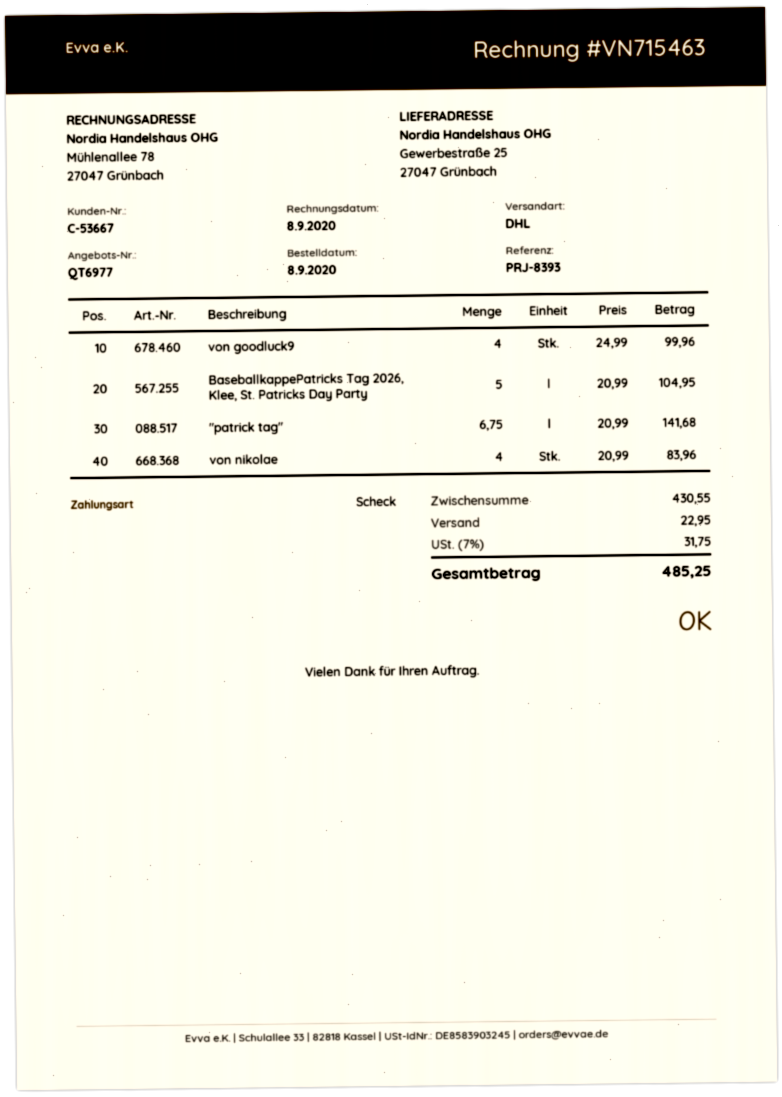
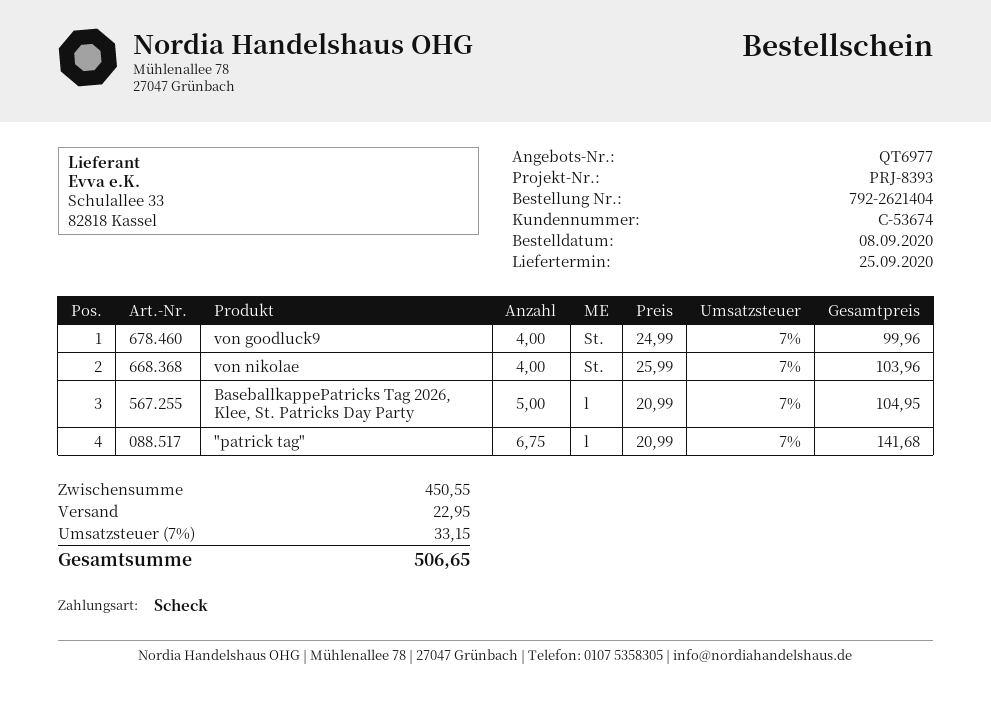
customer number: C-53667 -> C-53674
von nikolae: 4 x 20.99 = 83.96 -> 4 x 25.99 = 103.96
subtotal: 430.55 -> 450.55
tax: 7% = 31.75 -> 7% = 33.15
total: 485.25 -> 506.65

